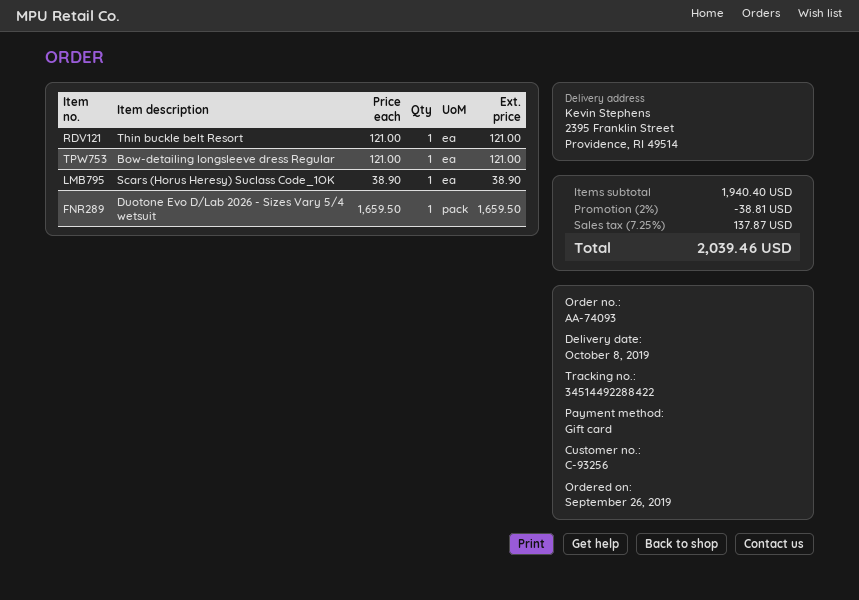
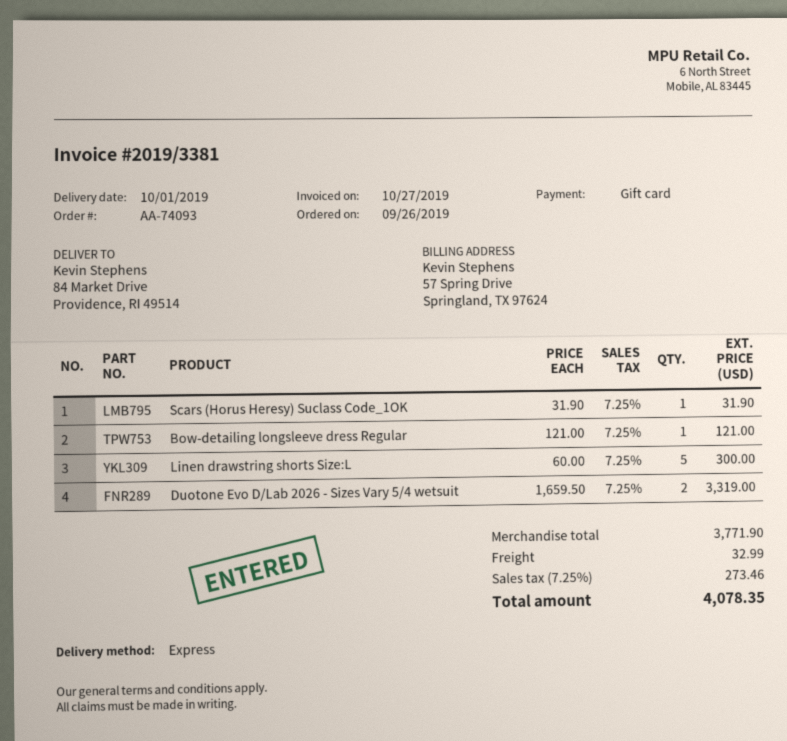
delivery date: 2019-10-08 -> 2019-10-01
ship to: 2395 Franklin Street, Providence, RI 49514 -> 84 Market Drive, Providence, RI 49514
Thin buckle belt Resort: 1 x 121.00 = 121.00 -> none
Scars (Horus Heresy) Suclass Code_1OK: 1 x 38.90 = 38.90 -> 1 x 31.90 = 31.90
Duotone Evo D/Lab 2026 - Sizes Vary 5/4 wetsuit: 1 x 1659.50 = 1659.50 -> 2 x 1659.50 = 3319.00
Linen drawstring shorts Size:L: none -> 5 x 60.00 = 300.00
subtotal: 1940.40 -> 3771.90
discount: 2% = 38.81 -> none
shipping: none -> 32.99
tax: 7.25% = 137.87 -> 7.25% = 273.46
total: 2039.46 -> 4078.35

